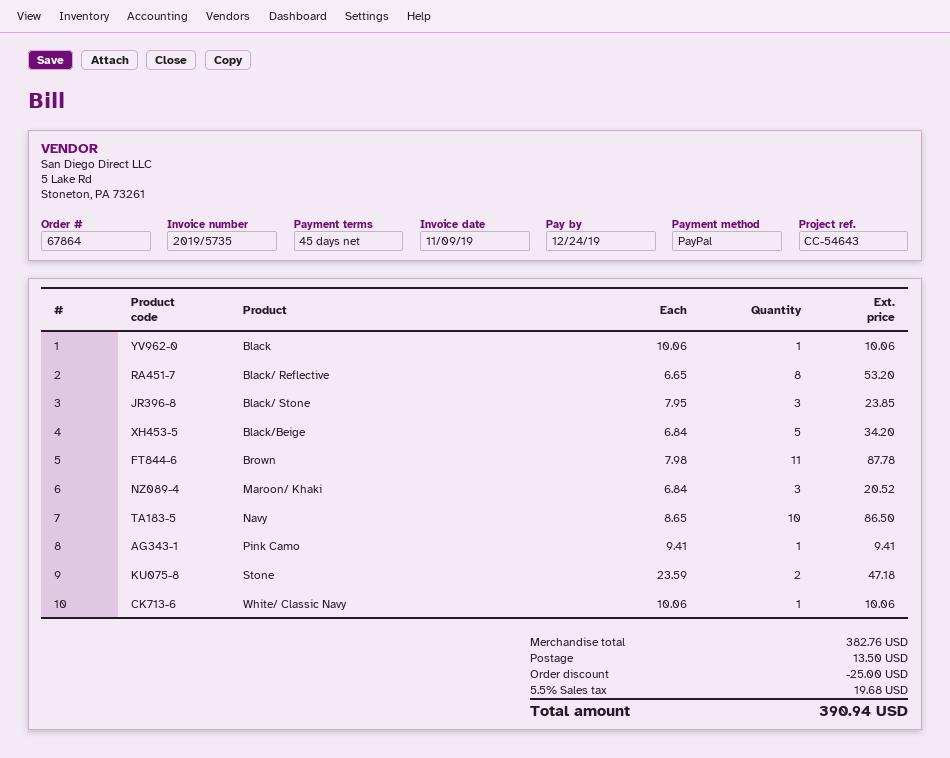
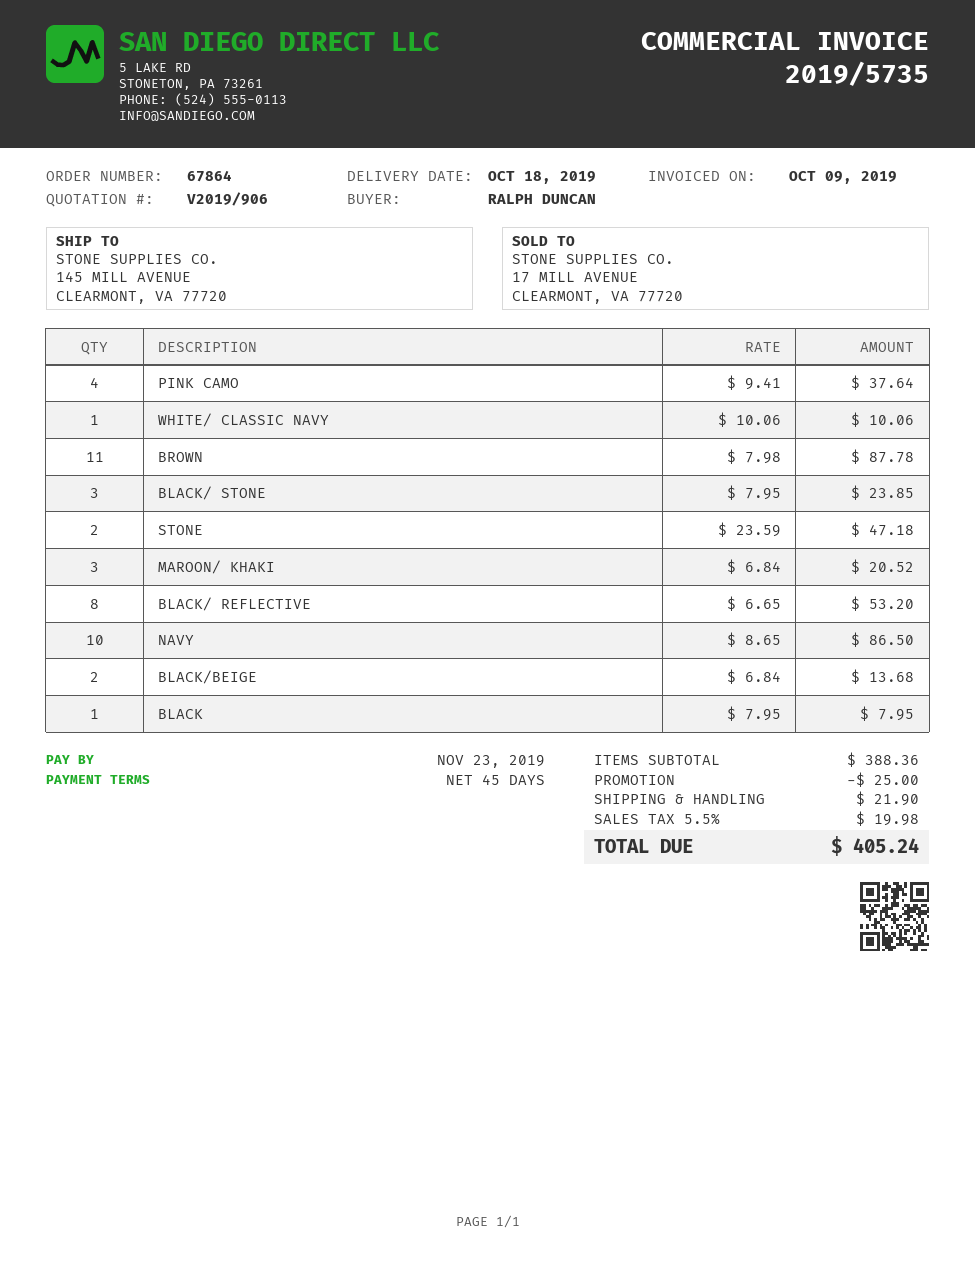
invoice date: 2019-11-09 -> 2019-10-09
due date: 2019-12-24 -> 2019-11-23
Black: 1 x 10.06 = 10.06 -> 1 x 7.95 = 7.95
Black/Beige: 5 x 6.84 = 34.20 -> 2 x 6.84 = 13.68
Pink Camo: 1 x 9.41 = 9.41 -> 4 x 9.41 = 37.64
subtotal: 382.76 -> 388.36
shipping: 13.50 -> 21.90
tax: 5.5% = 19.68 -> 5.5% = 19.98
total: 390.94 -> 405.24

